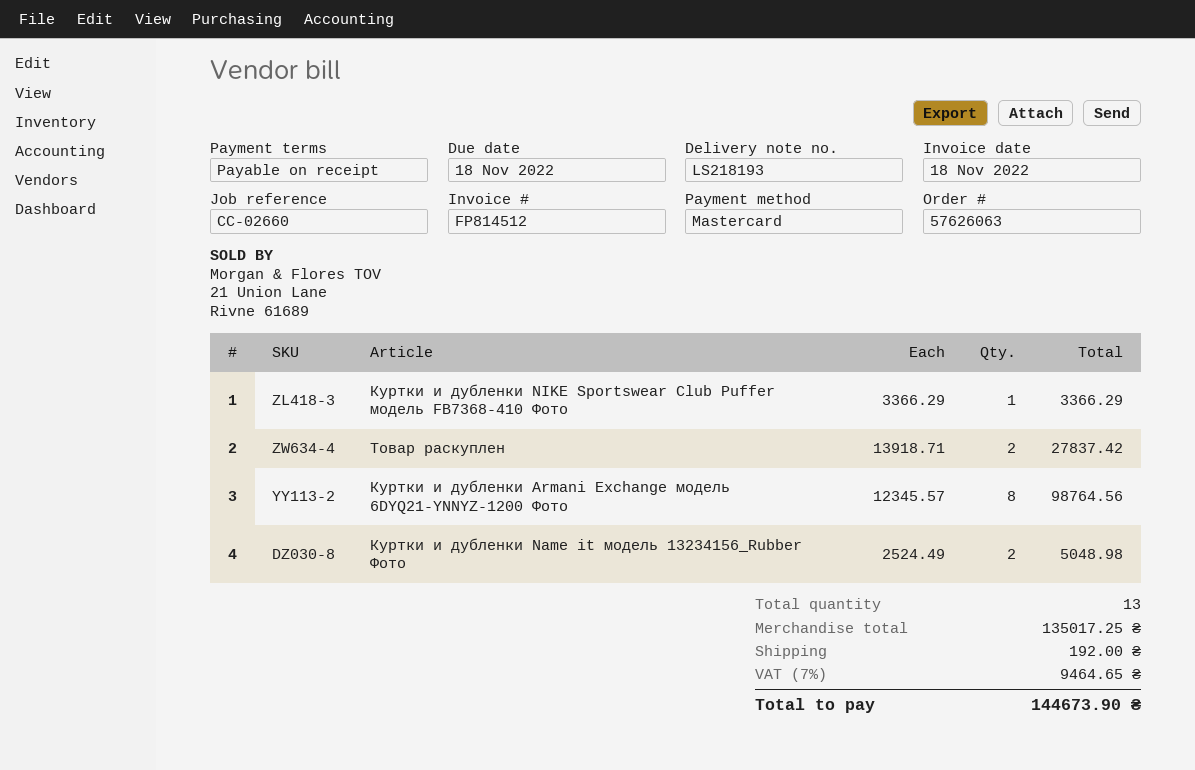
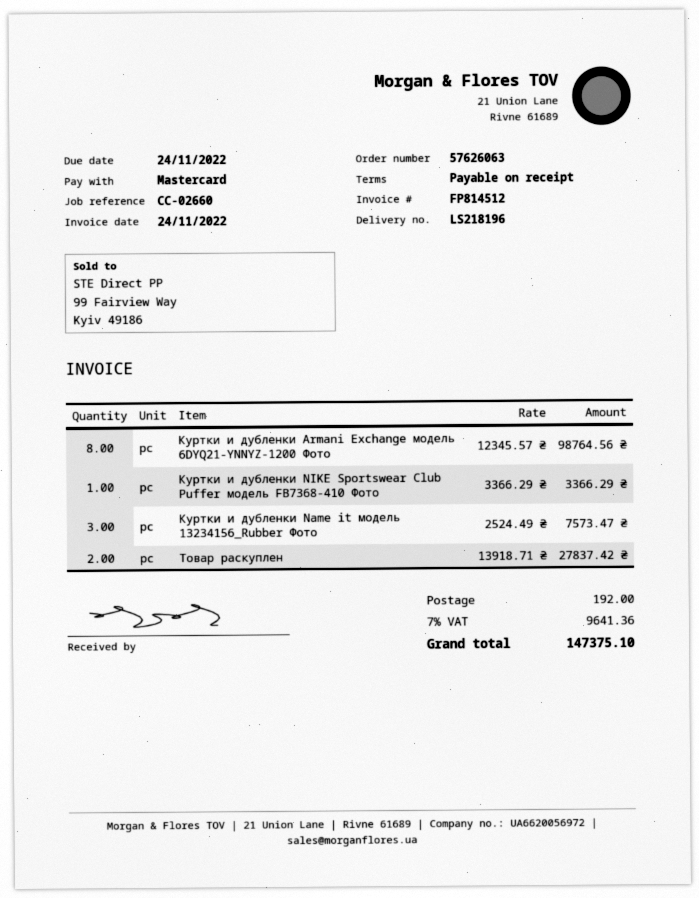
delivery note number: LS218193 -> LS218196
invoice date: 2022-11-18 -> 2022-11-24
due date: 2022-11-18 -> 2022-11-24
Куртки и дубленки Name it модель 13234156_Rubber Фото: 2 x 2524.49 = 5048.98 -> 3 x 2524.49 = 7573.47
tax: 7% = 9464.65 -> 7% = 9641.36
total: 144673.90 -> 147375.10

